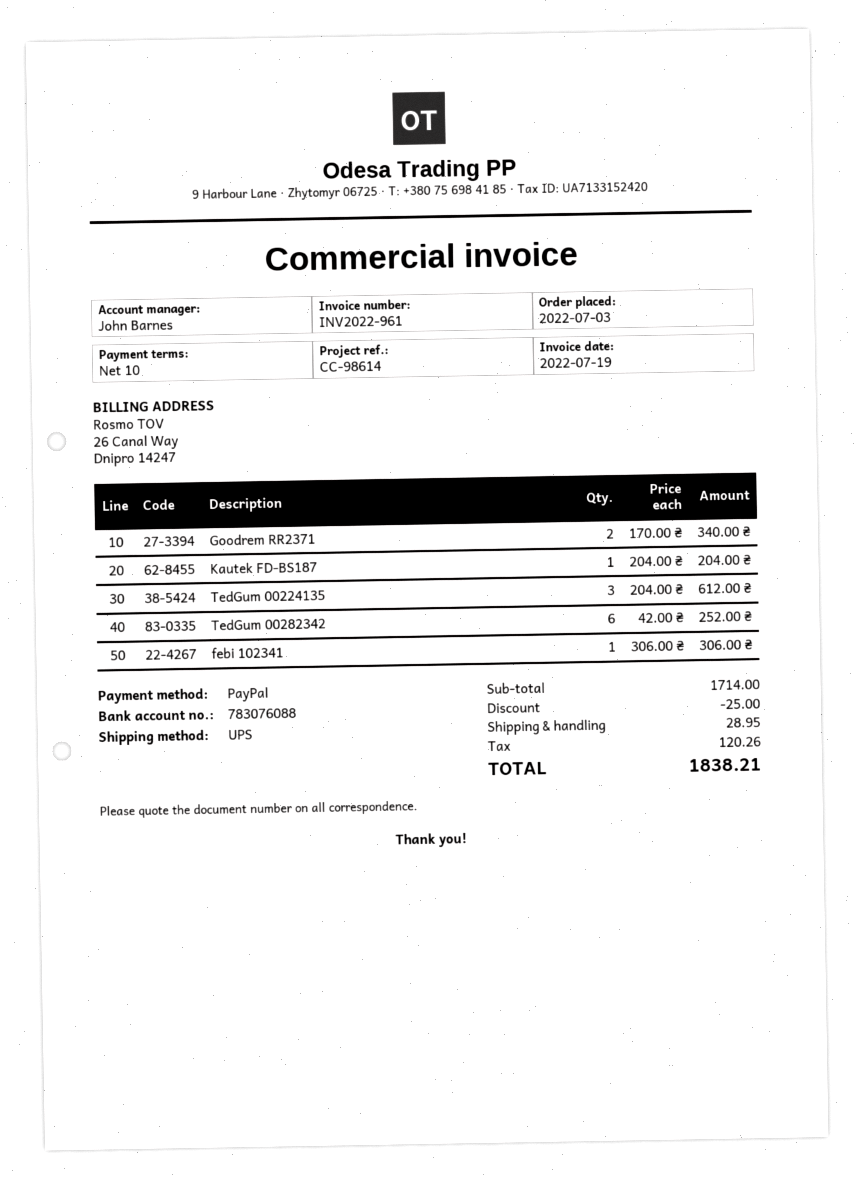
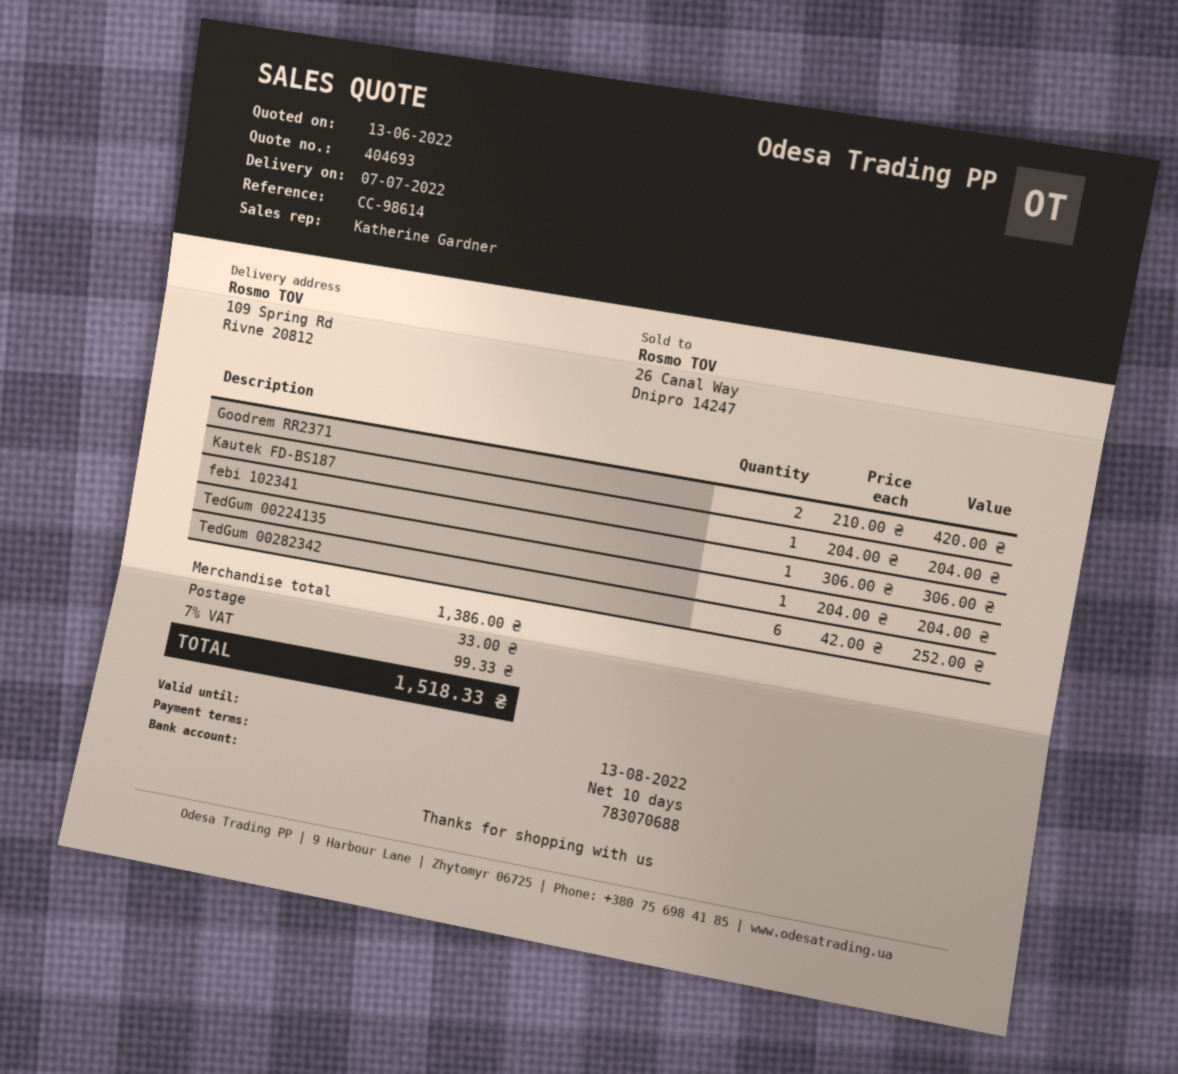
sales rep: John Barnes -> Katherine Gardner
bank account: 783076088 -> 783070688
Goodrem RR2371: 2 x 170.00 = 340.00 -> 2 x 210.00 = 420.00
TedGum 00224135: 3 x 204.00 = 612.00 -> 1 x 204.00 = 204.00
subtotal: 1714.00 -> 1386.00
discount: 25.00 -> none
shipping: 28.95 -> 33.00
tax: 120.26 -> 99.33
total: 1838.21 -> 1518.33

